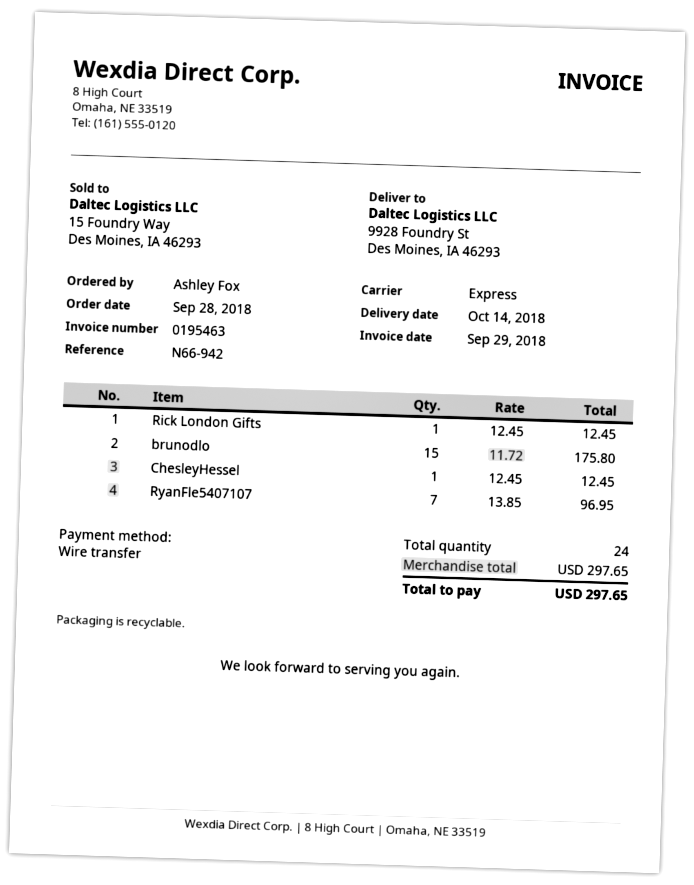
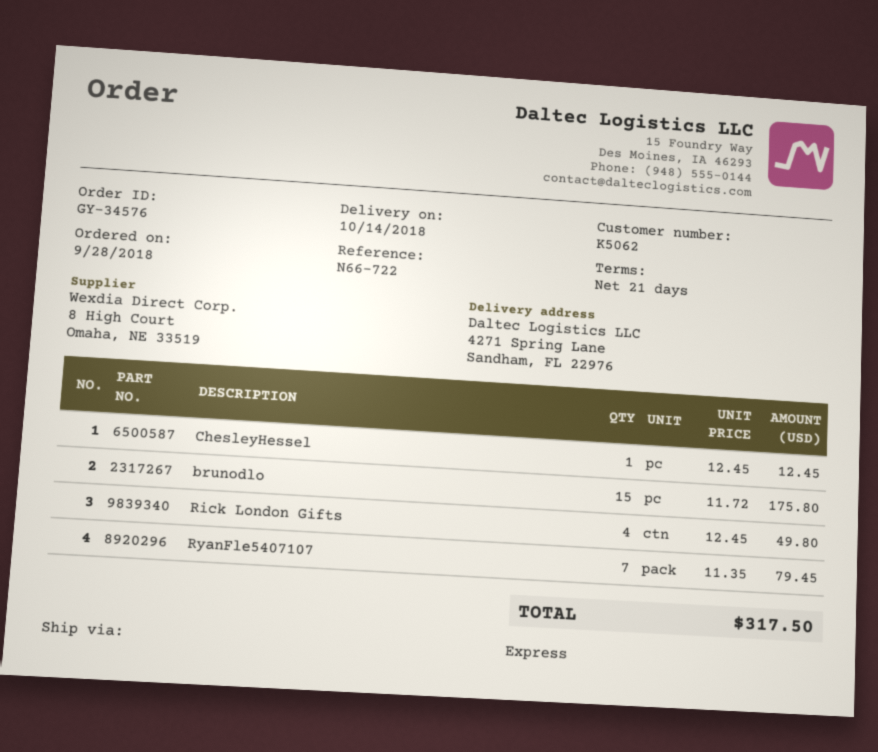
reference: N66-942 -> N66-722
ship to: 9928 Foundry St, Des Moines, IA 46293 -> 4271 Spring Lane, Sandham, FL 22976
Rick London Gifts: 1 x 12.45 = 12.45 -> 4 x 12.45 = 49.80
RyanFle5407107: 7 x 13.85 = 96.95 -> 7 x 11.35 = 79.45
total: 297.65 -> 317.50

